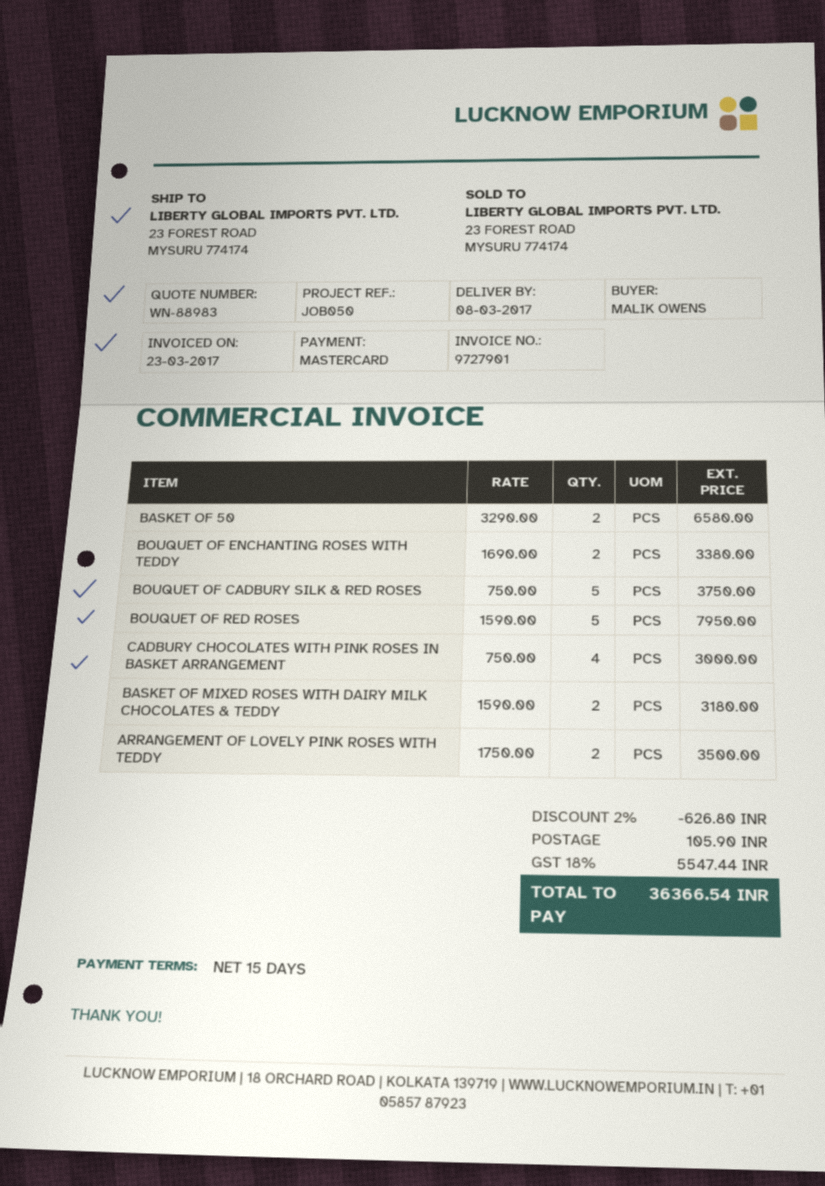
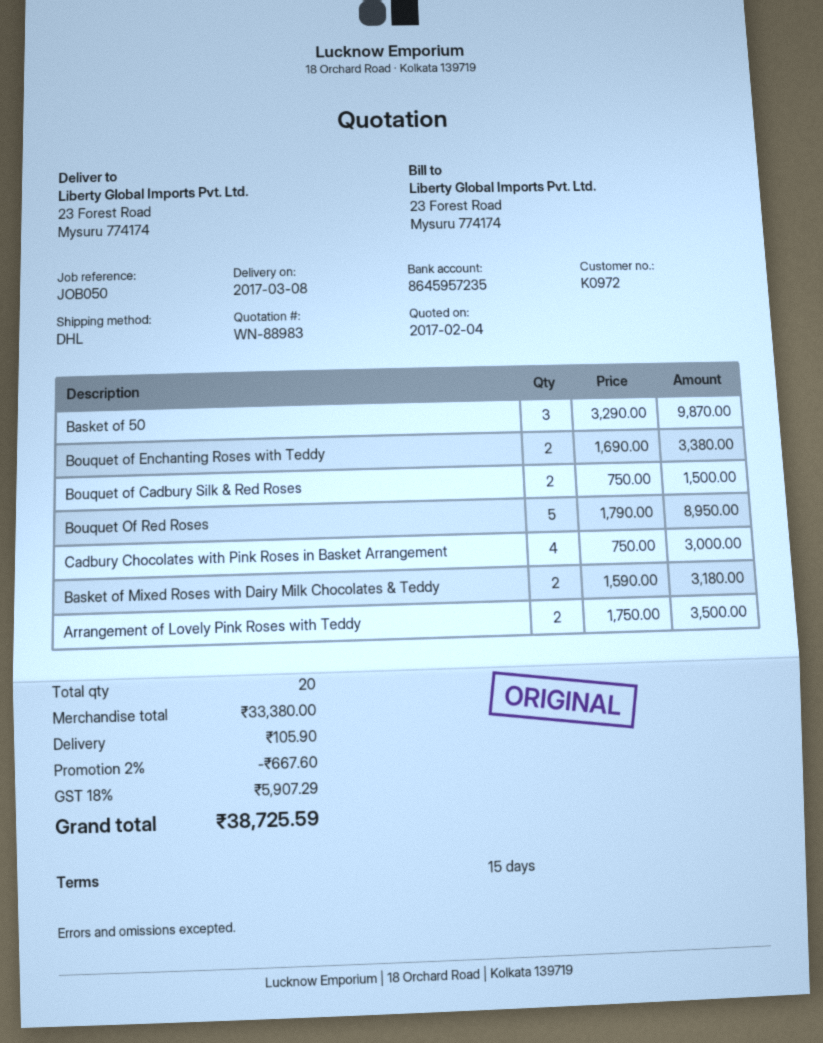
BASKET OF 50: 2 x 3290.00 = 6580.00 -> 3 x 3290.00 = 9870.00
BOUQUET OF CADBURY SILK & RED ROSES: 5 x 750.00 = 3750.00 -> 2 x 750.00 = 1500.00
BOUQUET OF RED ROSES: 5 x 1590.00 = 7950.00 -> 5 x 1790.00 = 8950.00
discount: 2% = 626.80 -> 2% = 667.60
tax: 18% = 5547.44 -> 18% = 5907.29
total: 36366.54 -> 38725.59

